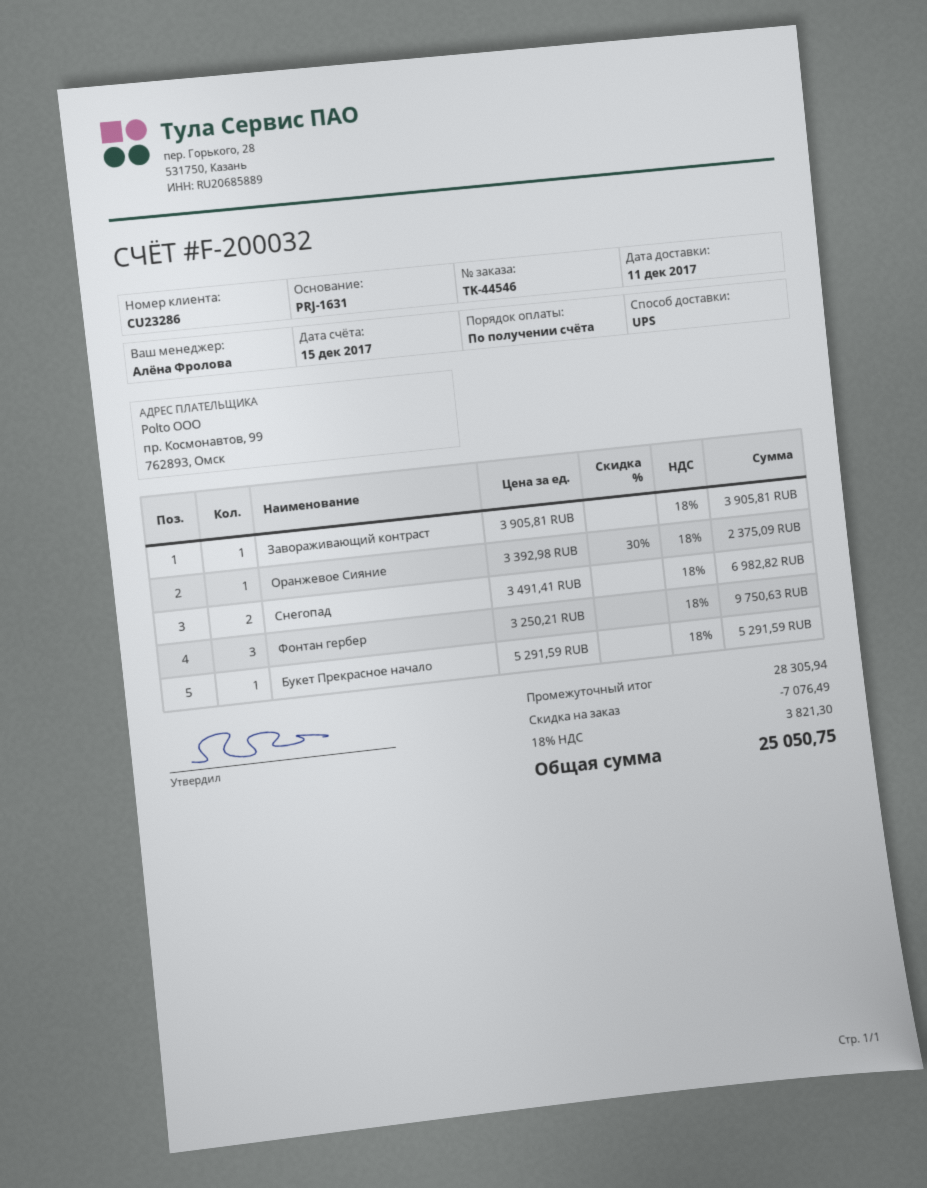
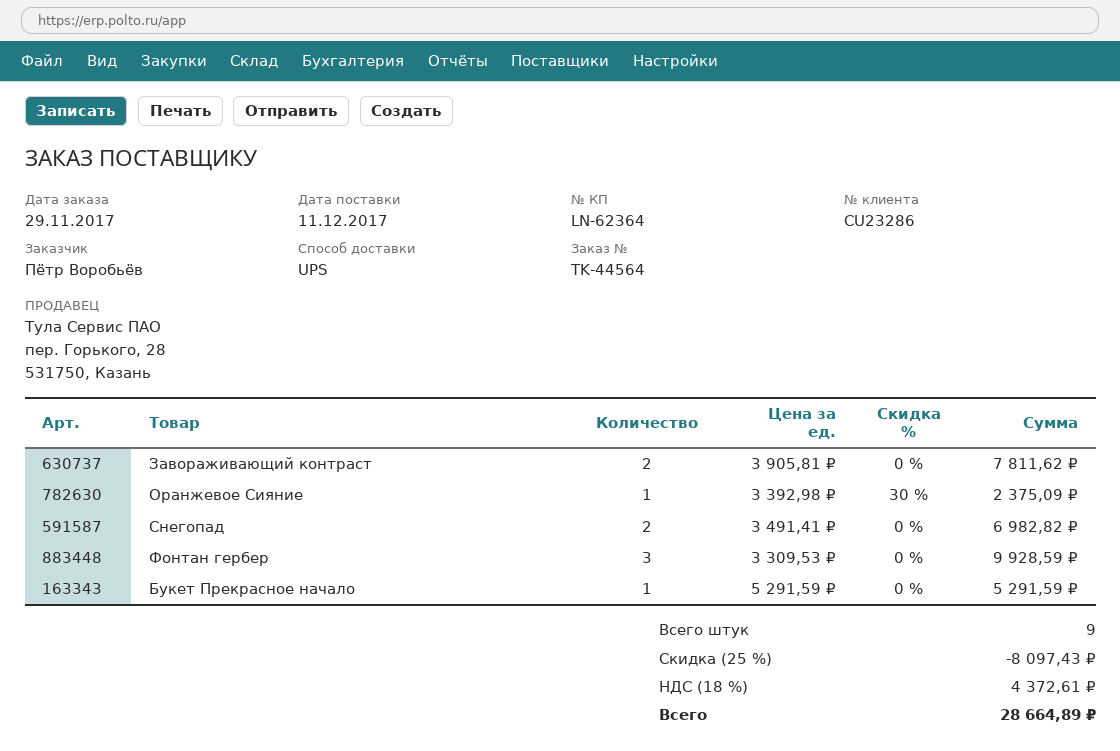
order number: TK-44546 -> TK-44564
Завораживающий контраст: 1 x 3905.81 = 3905.81 -> 2 x 3905.81 = 7811.62
Фонтан гербер: 3 x 3250.21 = 9750.63 -> 3 x 3309.53 = 9928.59
discount: 7076.49 -> 8097.43
tax: 18% = 3821.30 -> 18% = 4372.61
total: 25050.75 -> 28664.89

